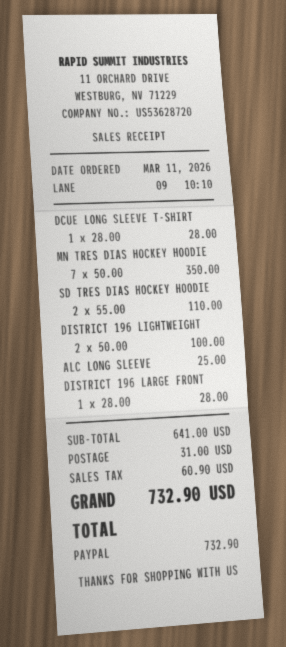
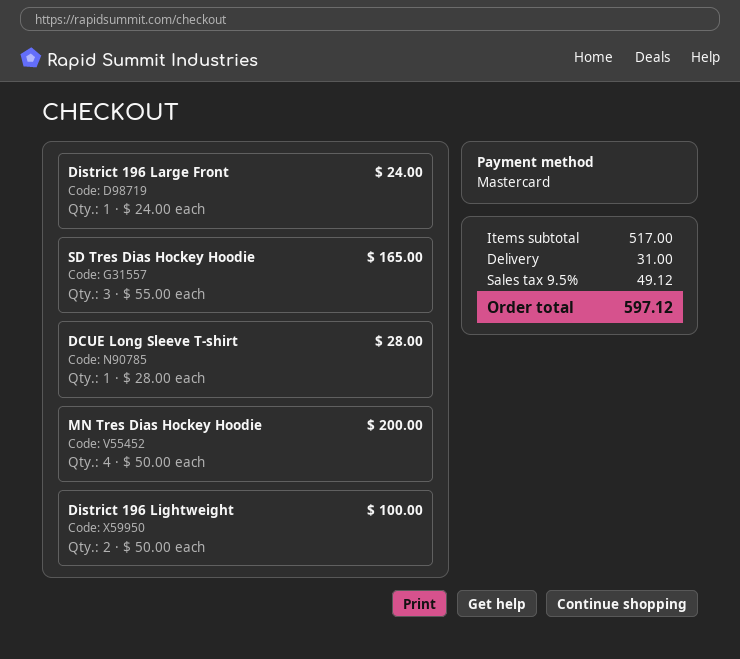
payment method: PayPal -> Mastercard
MN TRES DIAS HOCKEY HOODIE: 7 x 50.00 = 350.00 -> 4 x 50.00 = 200.00
SD TRES DIAS HOCKEY HOODIE: 2 x 55.00 = 110.00 -> 3 x 55.00 = 165.00
ALC LONG SLEEVE: 1 x 25.00 = 25.00 -> none
DISTRICT 196 LARGE FRONT: 1 x 28.00 = 28.00 -> 1 x 24.00 = 24.00
subtotal: 641.00 -> 517.00
tax: 60.90 -> 49.12
total: 732.90 -> 597.12

